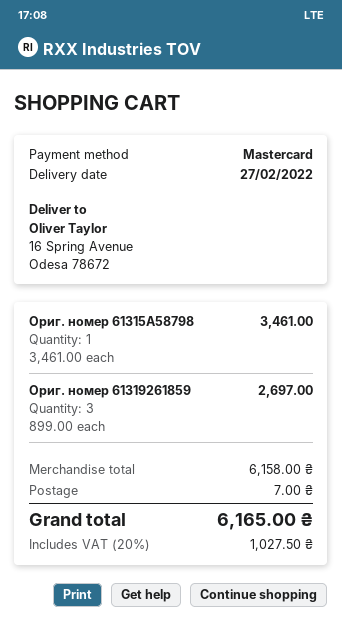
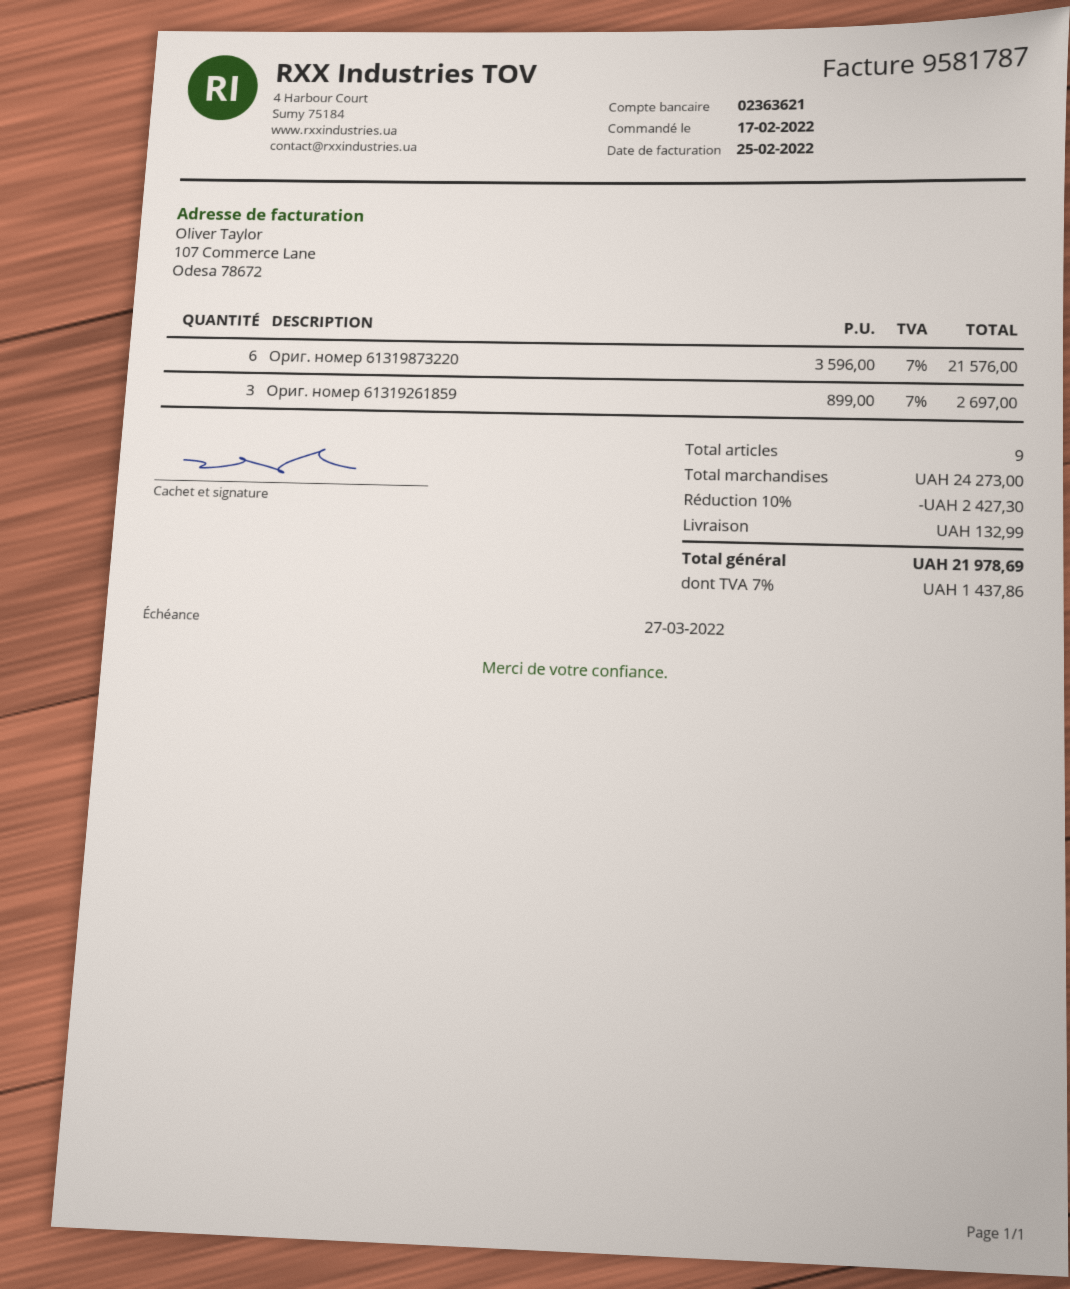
Ориг. номер 61315A58798: 1 x 3461.00 = 3461.00 -> none
Ориг. номер 61319873220: none -> 6 x 3596.00 = 21576.00
subtotal: 6158.00 -> 24273.00
discount: none -> 10% = 2427.30
shipping: 7.00 -> 132.99
tax: 20% = 1027.50 -> 7% = 1437.86
total: 6165.00 -> 21978.69

